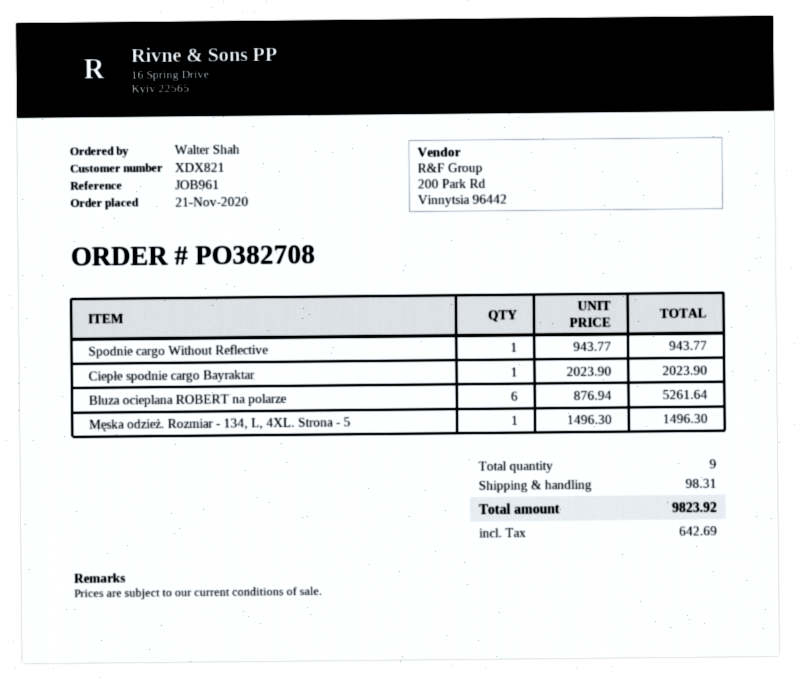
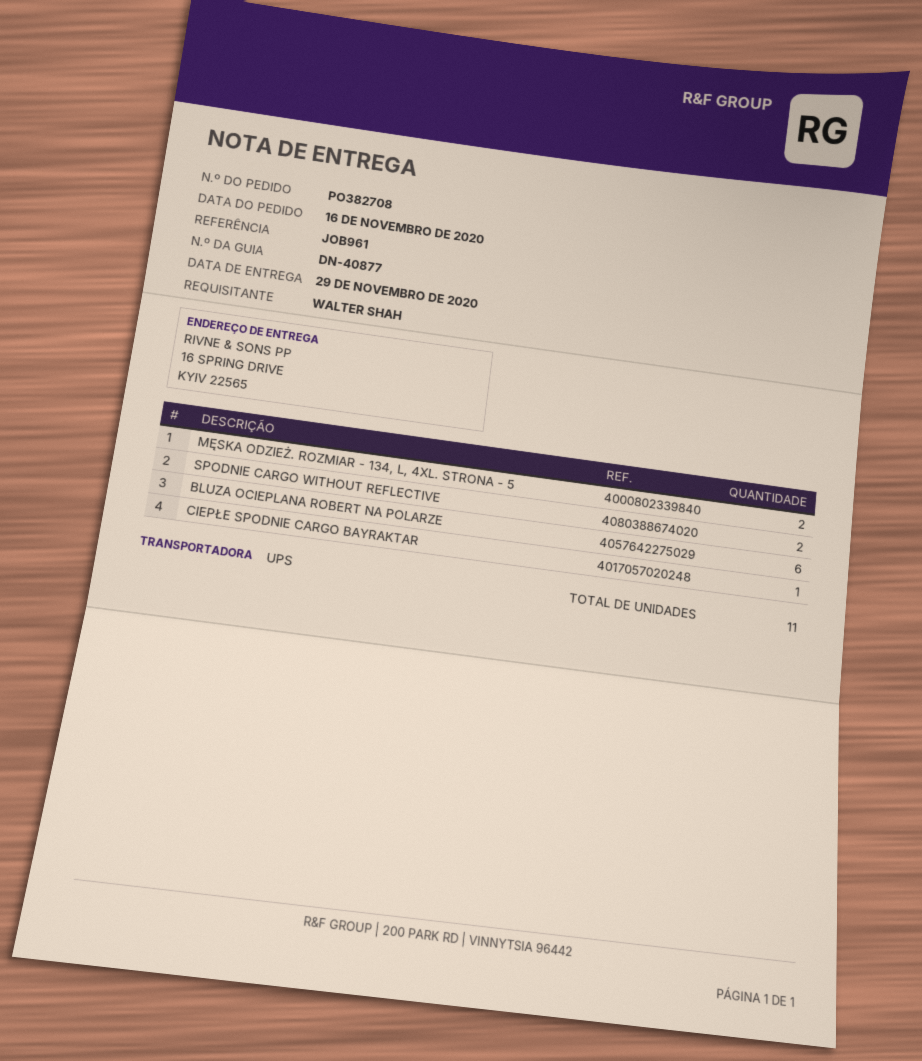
order date: 2020-11-21 -> 2020-11-16
Spodnie cargo Without Reflective: 1 -> 2
Męska odzież. Rozmiar - 134, L, 4XL. Strona - 5: 1 -> 2
total quantity: 9 -> 11

